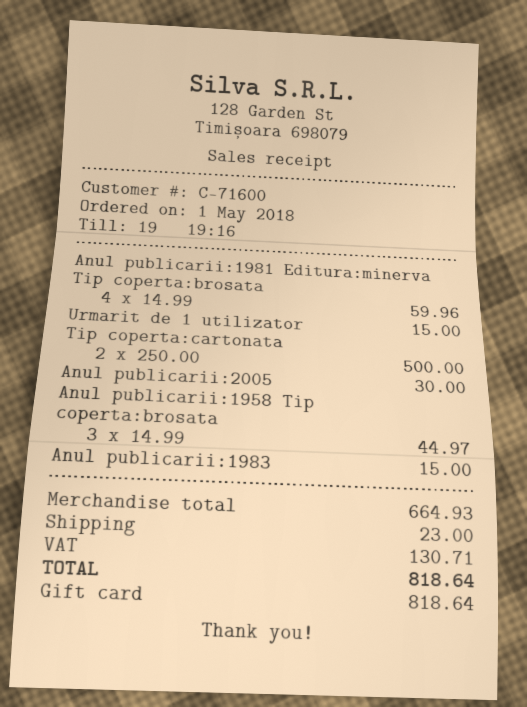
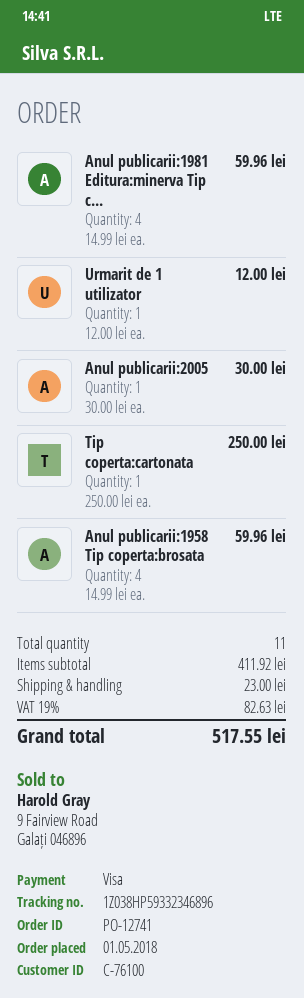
customer number: C-71600 -> C-76100
payment method: gift card -> Visa
Urmarit de 1 utilizator: 1 x 15.00 = 15.00 -> 1 x 12.00 = 12.00
Tip coperta:cartonata: 2 x 250.00 = 500.00 -> 1 x 250.00 = 250.00
Anul publicarii:1958 Tip coperta:brosata: 3 x 14.99 = 44.97 -> 4 x 14.99 = 59.96
Anul publicarii:1983: 1 x 15.00 = 15.00 -> none
subtotal: 664.93 -> 411.92
tax: 130.71 -> 82.63
total: 818.64 -> 517.55

